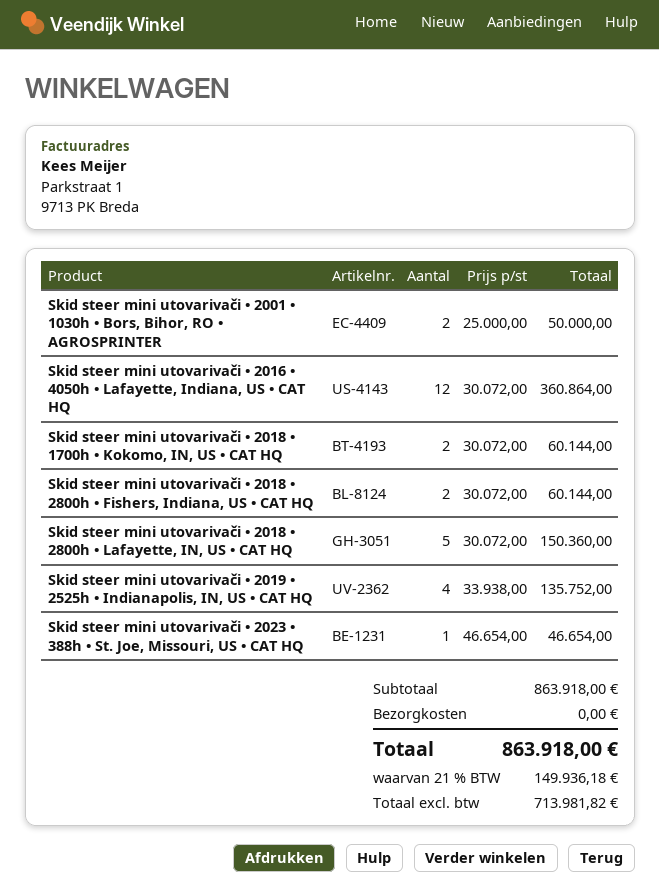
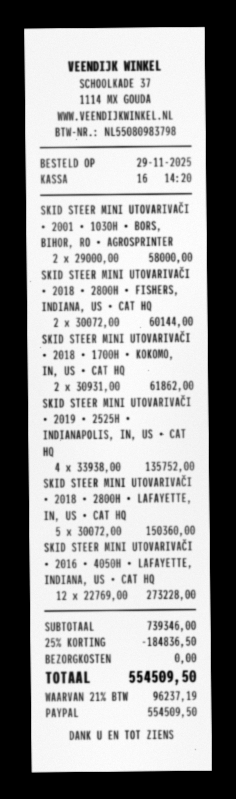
Skid steer mini utovarivači • 2001 • 1030h • Bors, Bihor, RO • AGROSPRINTER: 2 x 25000.00 = 50000.00 -> 2 x 29000.00 = 58000.00
Skid steer mini utovarivači • 2016 • 4050h • Lafayette, Indiana, US • CAT HQ: 12 x 30072.00 = 360864.00 -> 12 x 22769.00 = 273228.00
Skid steer mini utovarivači • 2018 • 1700h • Kokomo, IN, US • CAT HQ: 2 x 30072.00 = 60144.00 -> 2 x 30931.00 = 61862.00
Skid steer mini utovarivači • 2023 • 388h • St. Joe, Missouri, US • CAT HQ: 1 x 46654.00 = 46654.00 -> none
subtotal: 863918.00 -> 739346.00
discount: none -> 25% = 184836.50
tax: 21% = 149936.18 -> 21% = 96237.19
total: 863918.00 -> 554509.50

